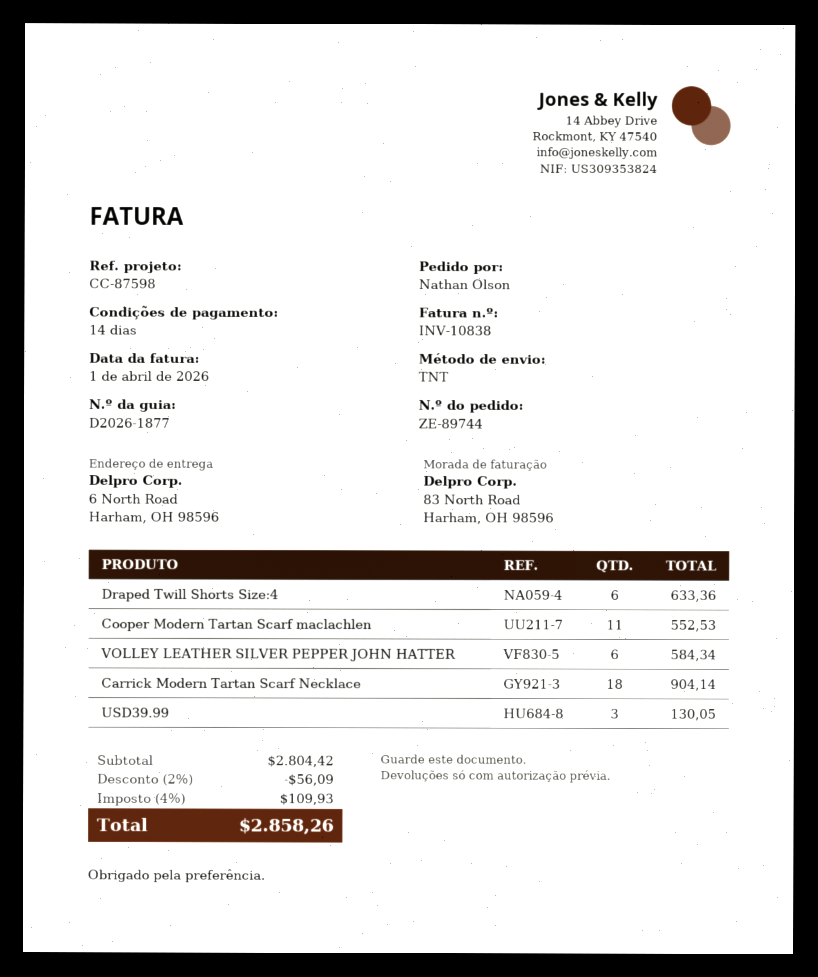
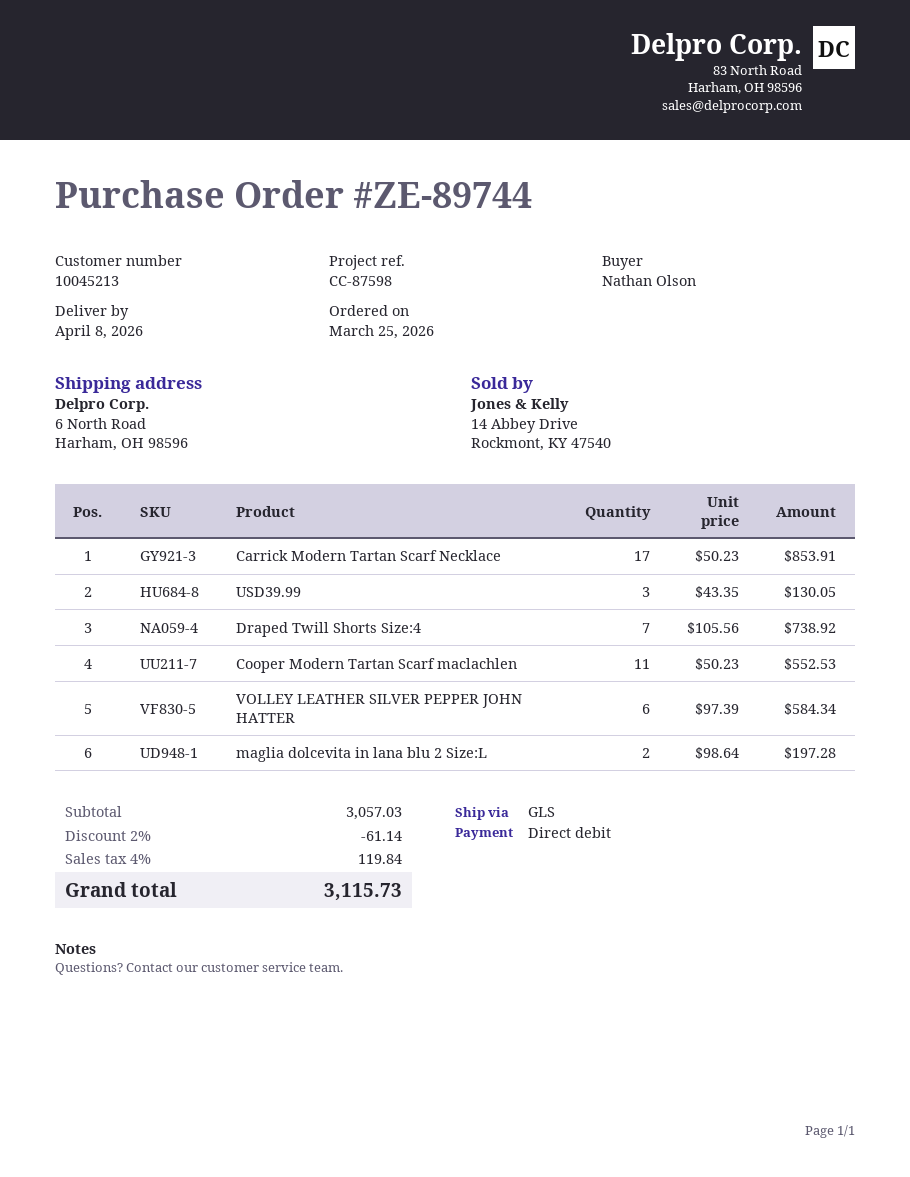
shipping method: TNT -> GLS
Draped Twill Shorts Size:4: 6 for 633.36 -> 7 for 738.92
Carrick Modern Tartan Scarf Necklace: 18 for 904.14 -> 17 for 853.91
maglia dolcevita in lana blu 2 Size:L: none -> 2 for 197.28
subtotal: 2804.42 -> 3057.03
discount: 2% = 56.09 -> 2% = 61.14
tax: 4% = 109.93 -> 4% = 119.84
total: 2858.26 -> 3115.73

